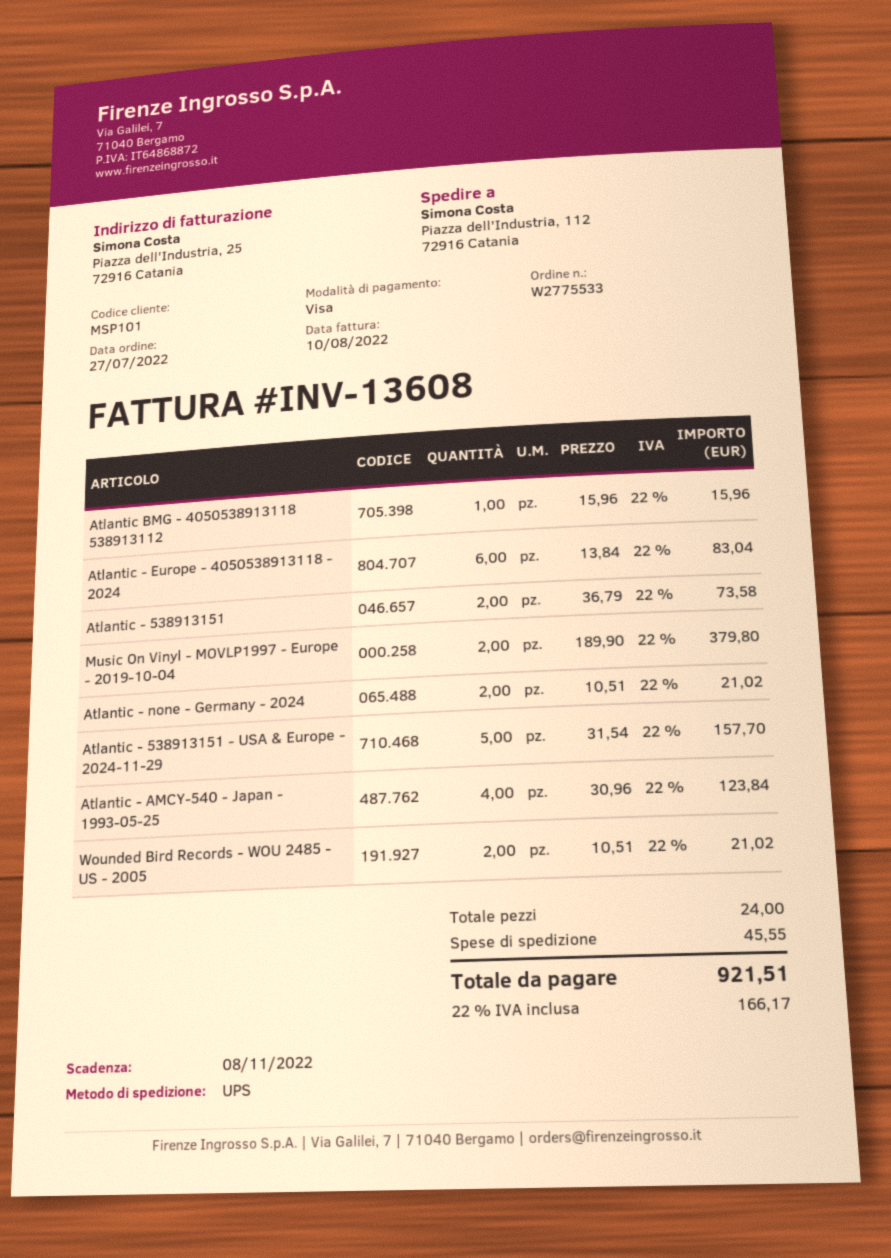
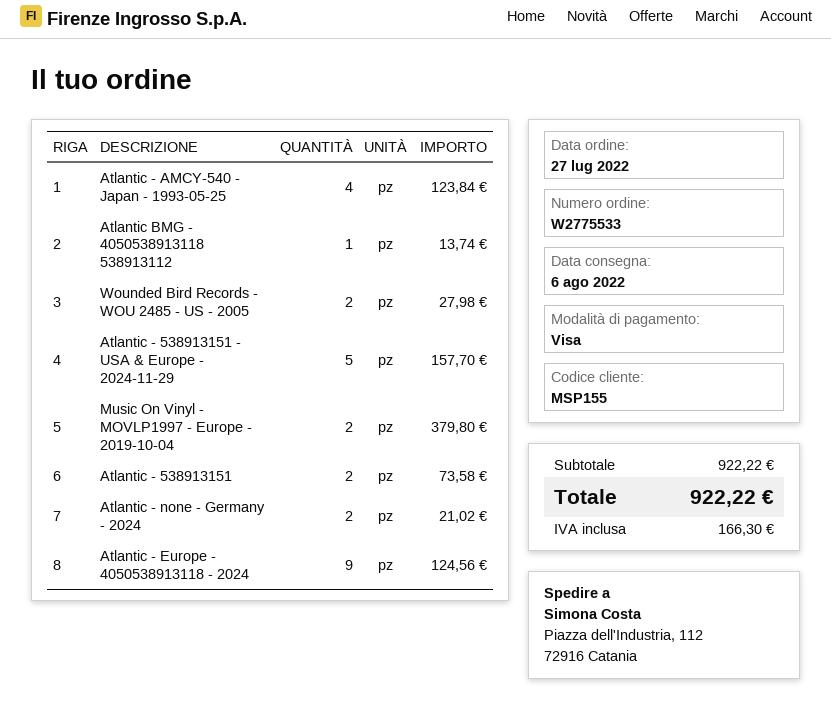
customer number: MSP101 -> MSP155
Atlantic BMG - 4050538913118 538913112: 1 for 15.96 -> 1 for 13.74
Atlantic - Europe - 4050538913118 - 2024: 6 for 83.04 -> 9 for 124.56
Wounded Bird Records - WOU 2485 - US - 2005: 2 for 21.02 -> 2 for 27.98
shipping: 45.55 -> none
tax: 166.17 -> 166.30
total: 921.51 -> 922.22

